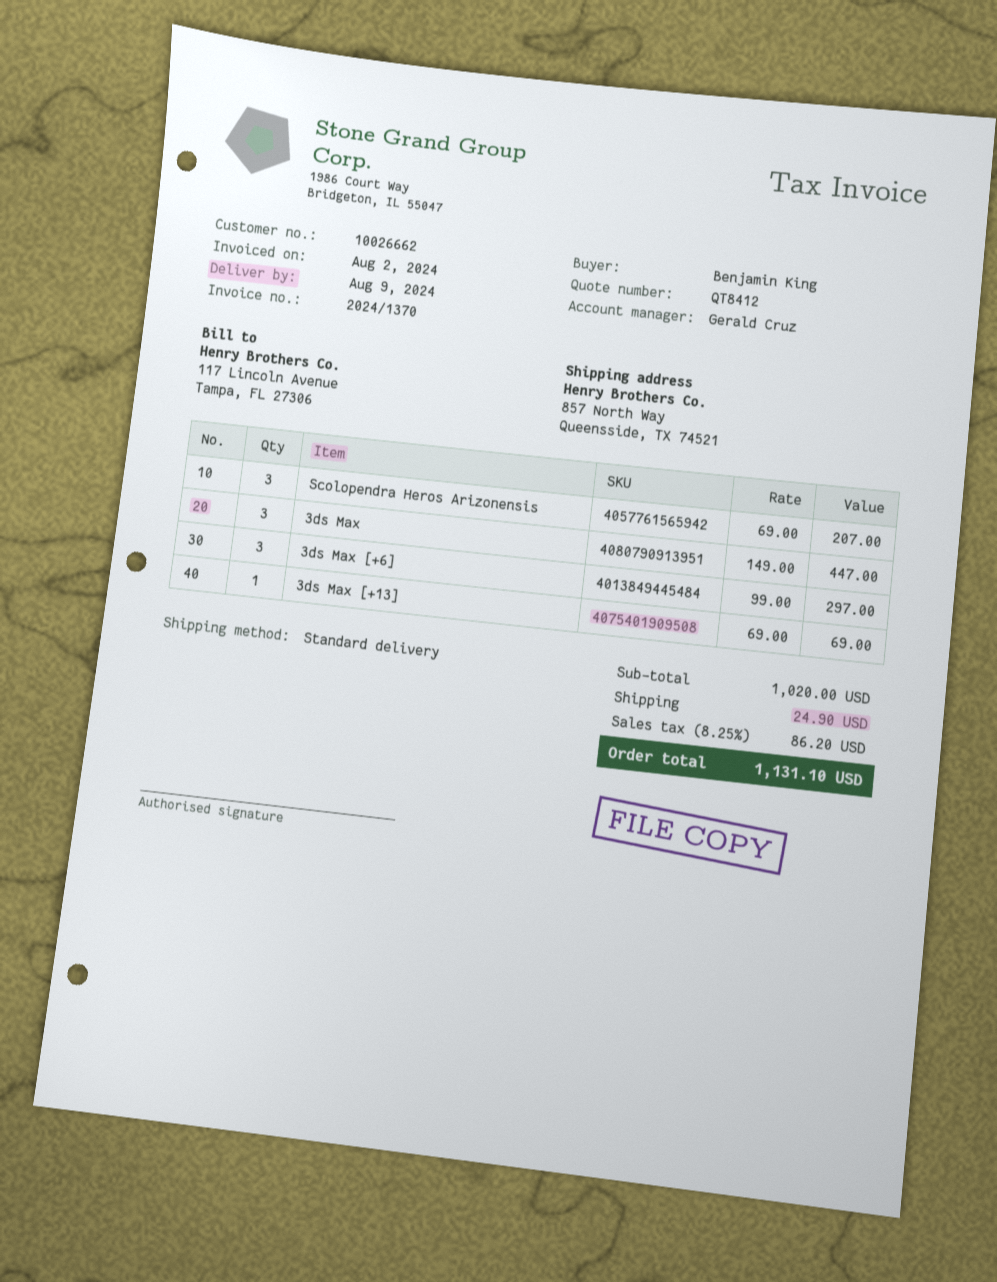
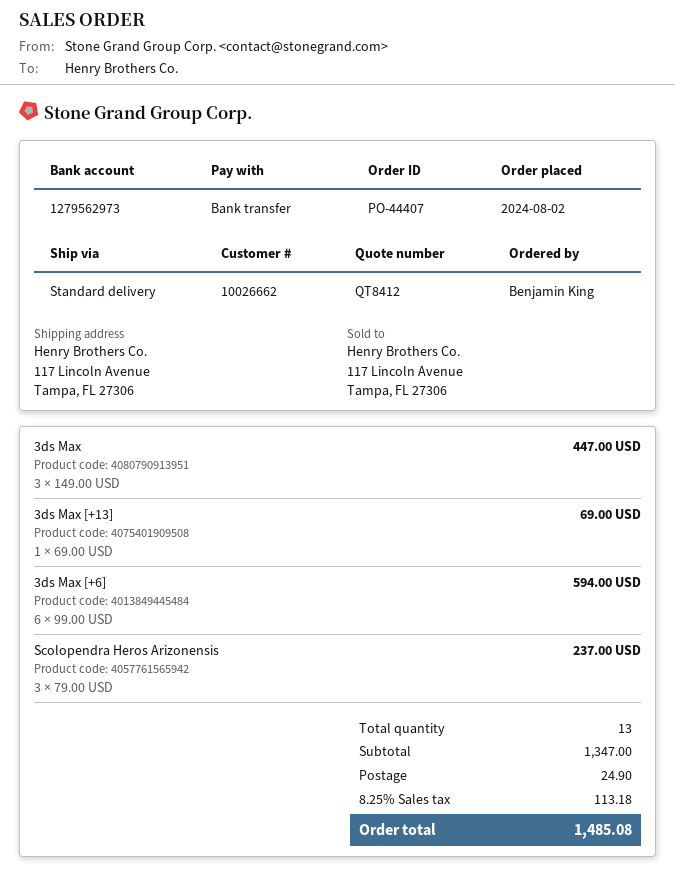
ship to: 857 North Way, Queensside, TX 74521 -> 117 Lincoln Avenue, Tampa, FL 27306
Scolopendra Heros Arizonensis: 3 x 69.00 = 207.00 -> 3 x 79.00 = 237.00
3ds Max [+6]: 3 x 99.00 = 297.00 -> 6 x 99.00 = 594.00
subtotal: 1020.00 -> 1347.00
tax: 8.25% = 86.20 -> 8.25% = 113.18
total: 1131.10 -> 1485.08

